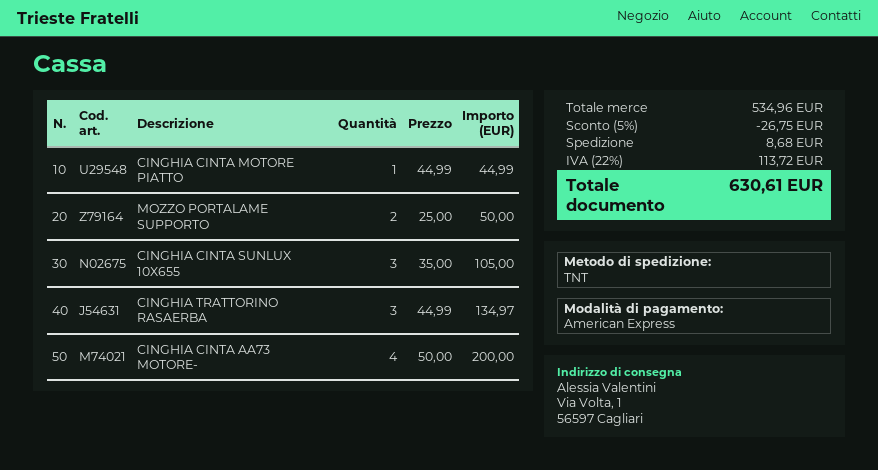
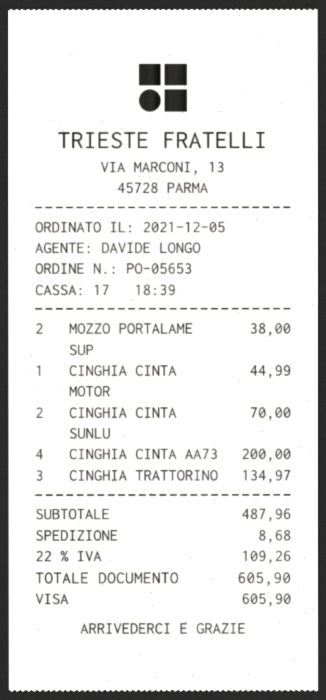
payment method: American Express -> Visa
MOZZO PORTALAME SUPPORTO: 2 for 50.00 -> 2 for 38.00
CINGHIA CINTA SUNLUX 10X655: 3 for 105.00 -> 2 for 70.00
subtotal: 534.96 -> 487.96
discount: 5% = 26.75 -> none
tax: 22% = 113.72 -> 22% = 109.26
total: 630.61 -> 605.90

